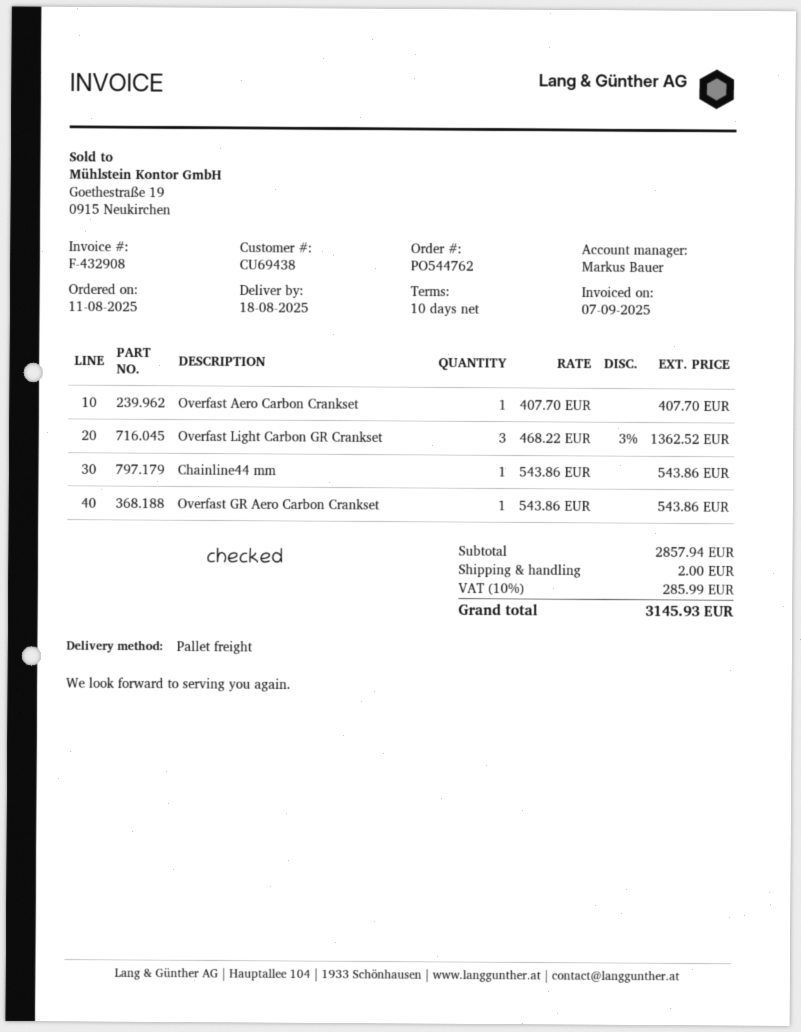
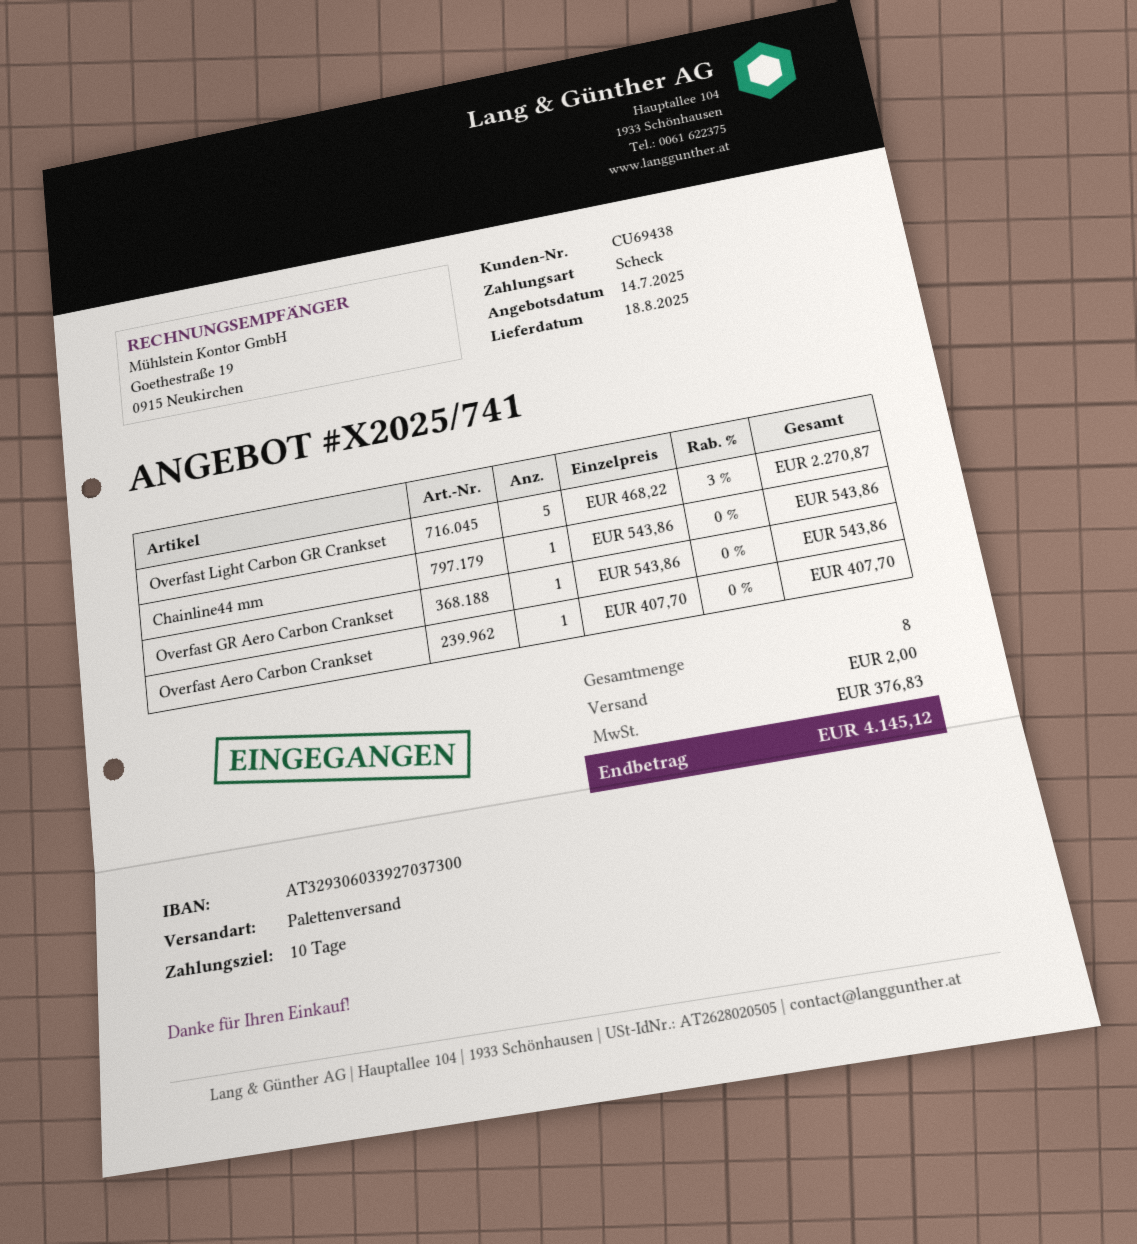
Overfast Light Carbon GR Crankset: 3 x 468.22 - 3% = 1362.52 -> 5 x 468.22 - 3% = 2270.87
tax: 285.99 -> 376.83
total: 3145.93 -> 4145.12

